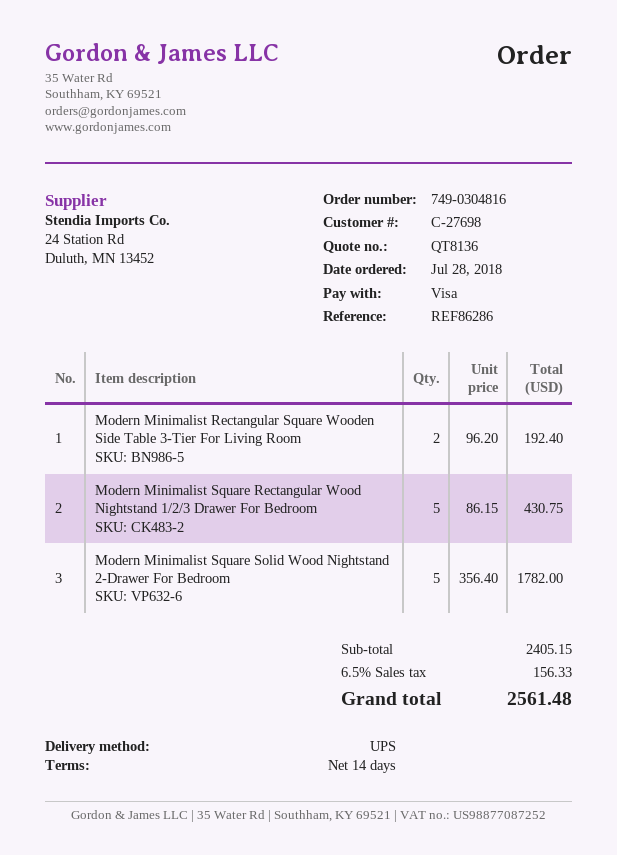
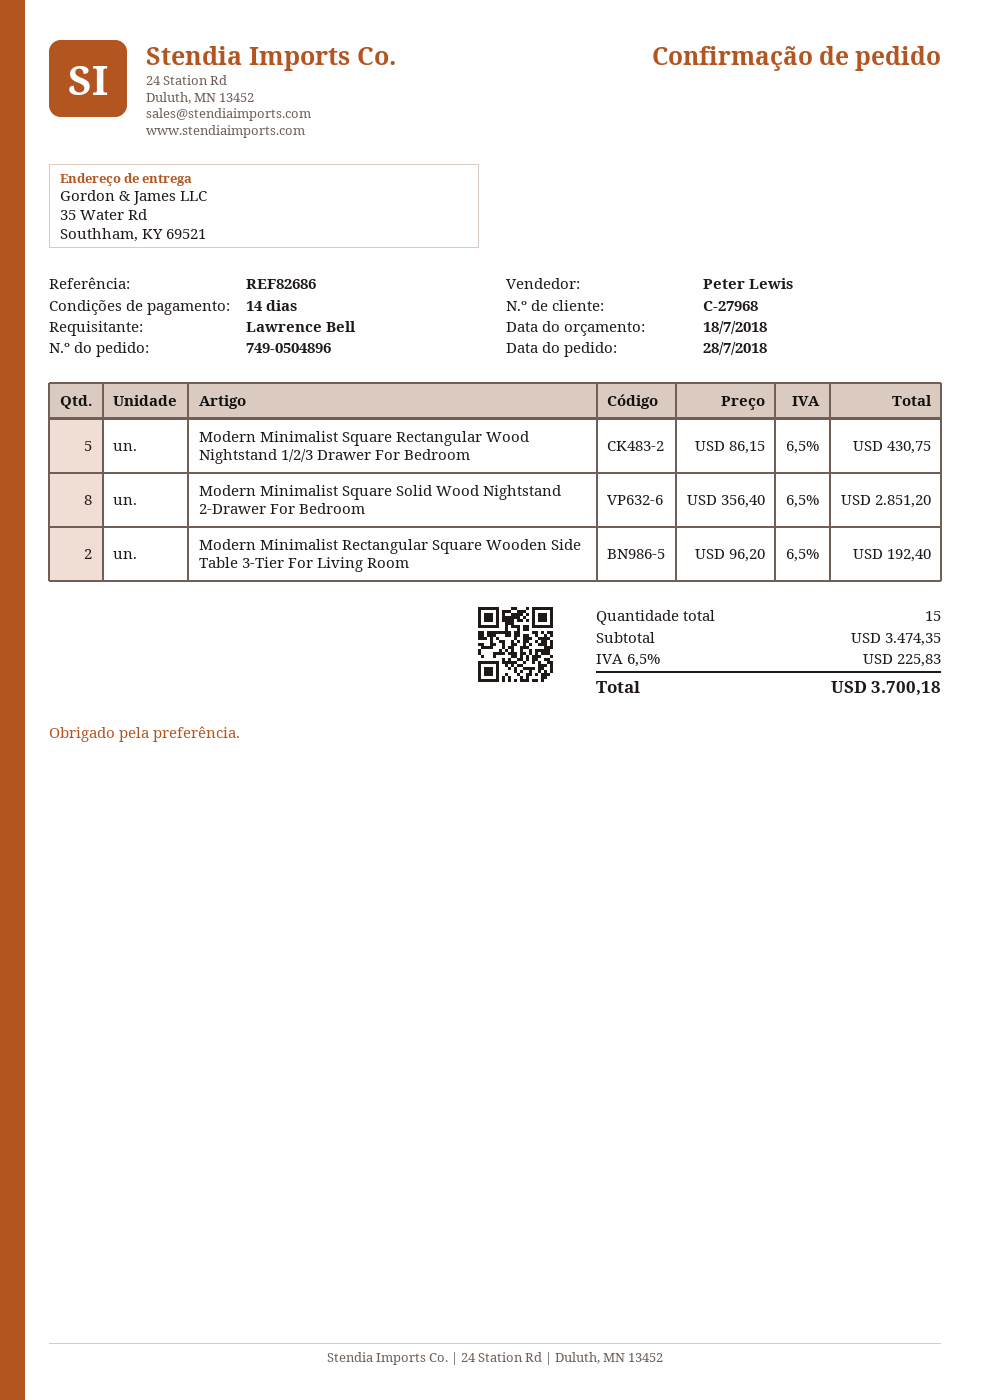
order number: 749-0304816 -> 749-0504896
customer number: C-27698 -> C-27968
reference: REF86286 -> REF82686
Modern Minimalist Square Solid Wood Nightstand 2-Drawer For Bedroom: 5 x 356.40 = 1782.00 -> 8 x 356.40 = 2851.20
subtotal: 2405.15 -> 3474.35
tax: 6.5% = 156.33 -> 6.5% = 225.83
total: 2561.48 -> 3700.18

